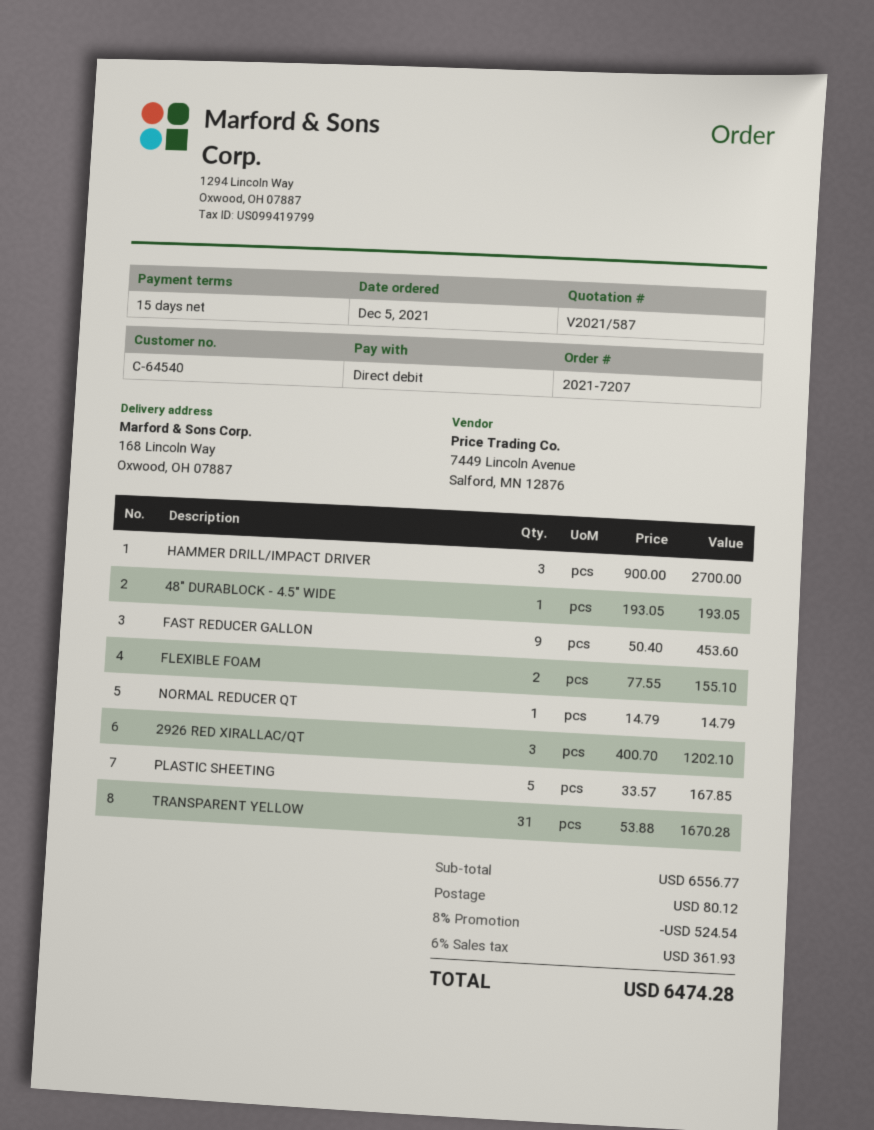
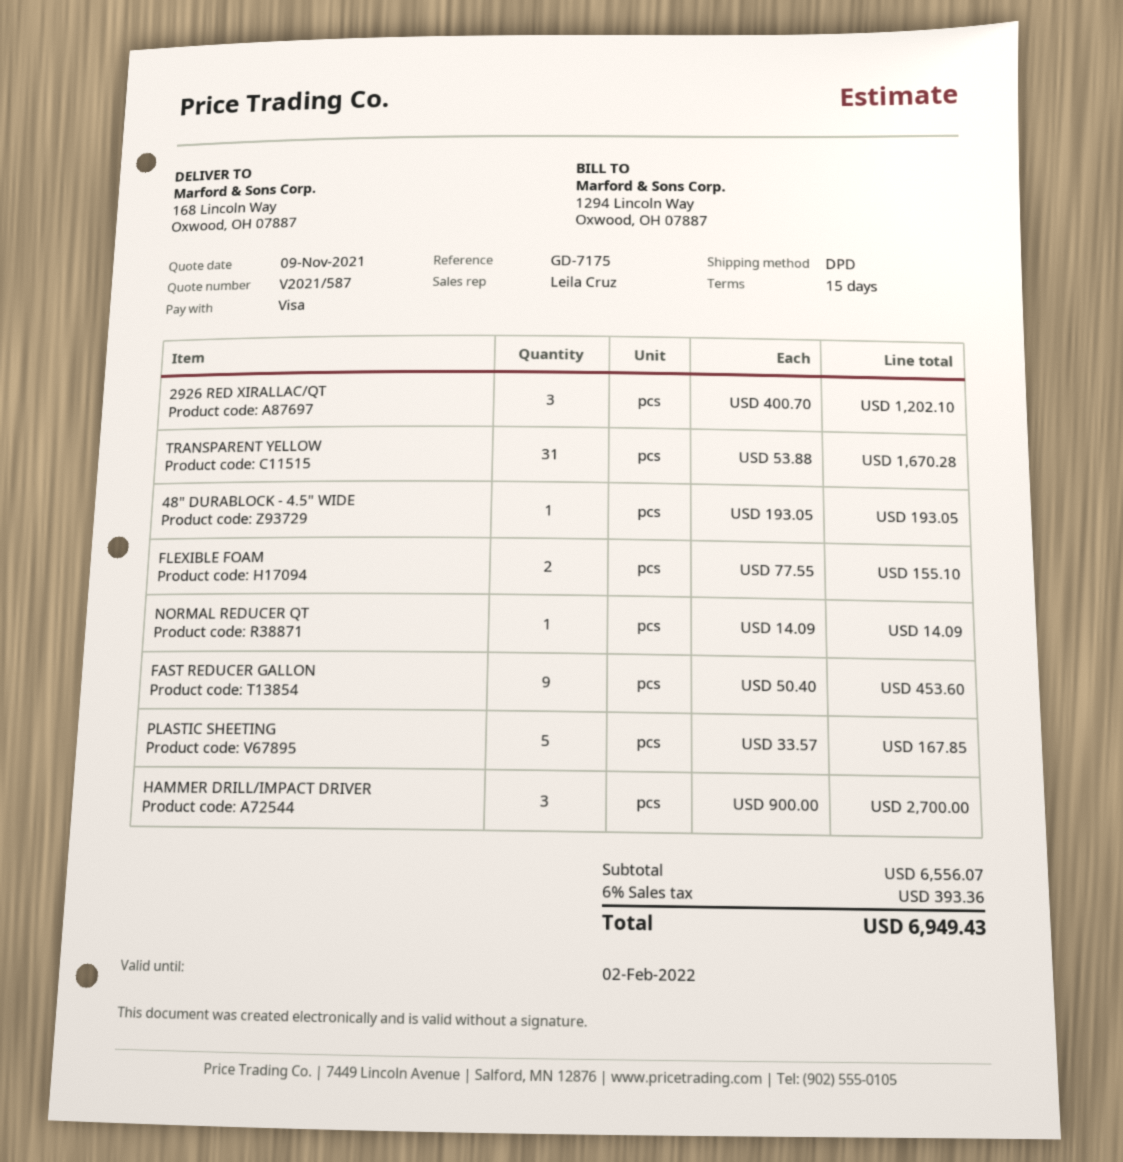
payment method: direct debit -> Visa
NORMAL REDUCER QT: 1 x 14.79 = 14.79 -> 1 x 14.09 = 14.09
subtotal: 6556.77 -> 6556.07
discount: 8% = 524.54 -> none
shipping: 80.12 -> none
tax: 6% = 361.93 -> 6% = 393.36
total: 6474.28 -> 6949.43

